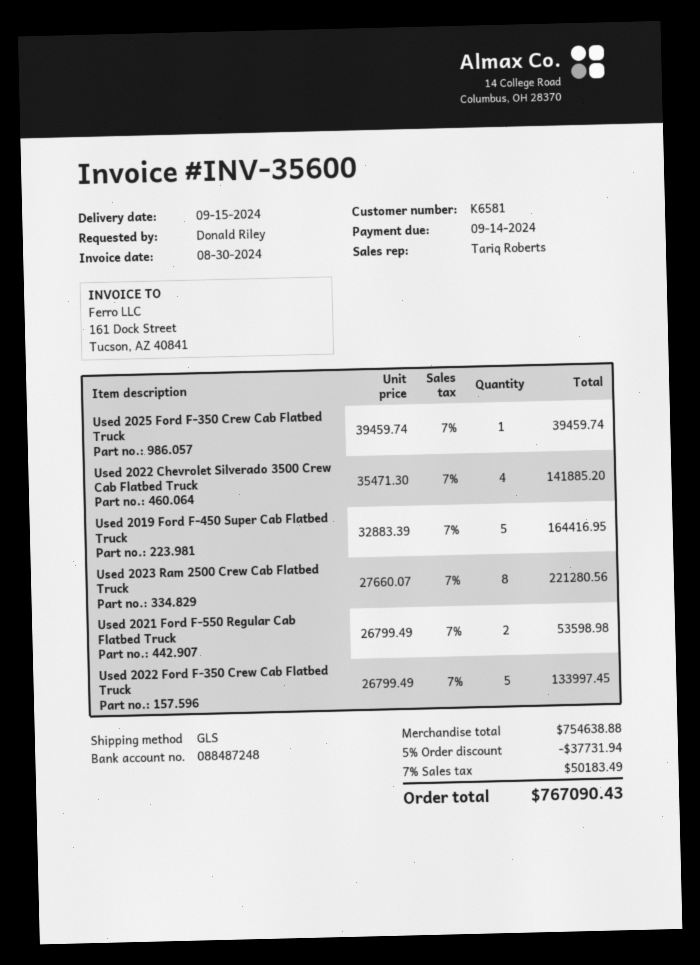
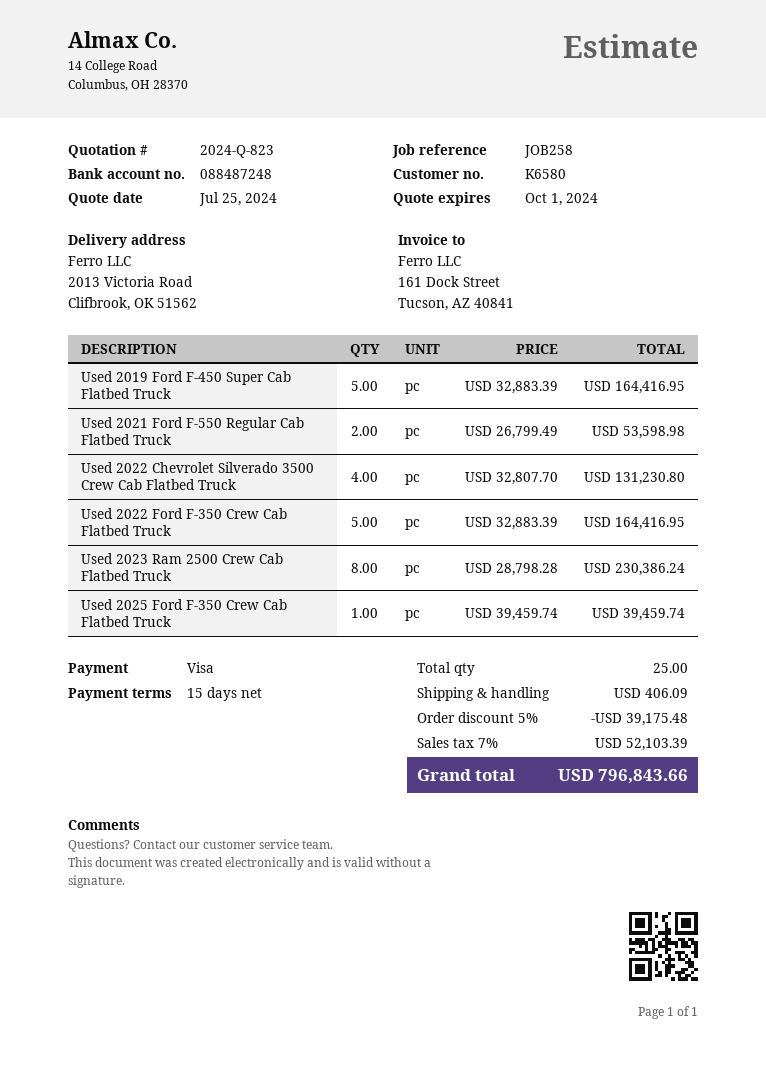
customer number: K6581 -> K6580
Used 2022 Chevrolet Silverado 3500 Crew Cab Flatbed Truck: 4 x 35471.30 = 141885.20 -> 4 x 32807.70 = 131230.80
Used 2023 Ram 2500 Crew Cab Flatbed Truck: 8 x 27660.07 = 221280.56 -> 8 x 28798.28 = 230386.24
Used 2022 Ford F-350 Crew Cab Flatbed Truck: 5 x 26799.49 = 133997.45 -> 5 x 32883.39 = 164416.95
discount: 5% = 37731.94 -> 5% = 39175.48
shipping: none -> 406.09
tax: 7% = 50183.49 -> 7% = 52103.39
total: 767090.43 -> 796843.66

